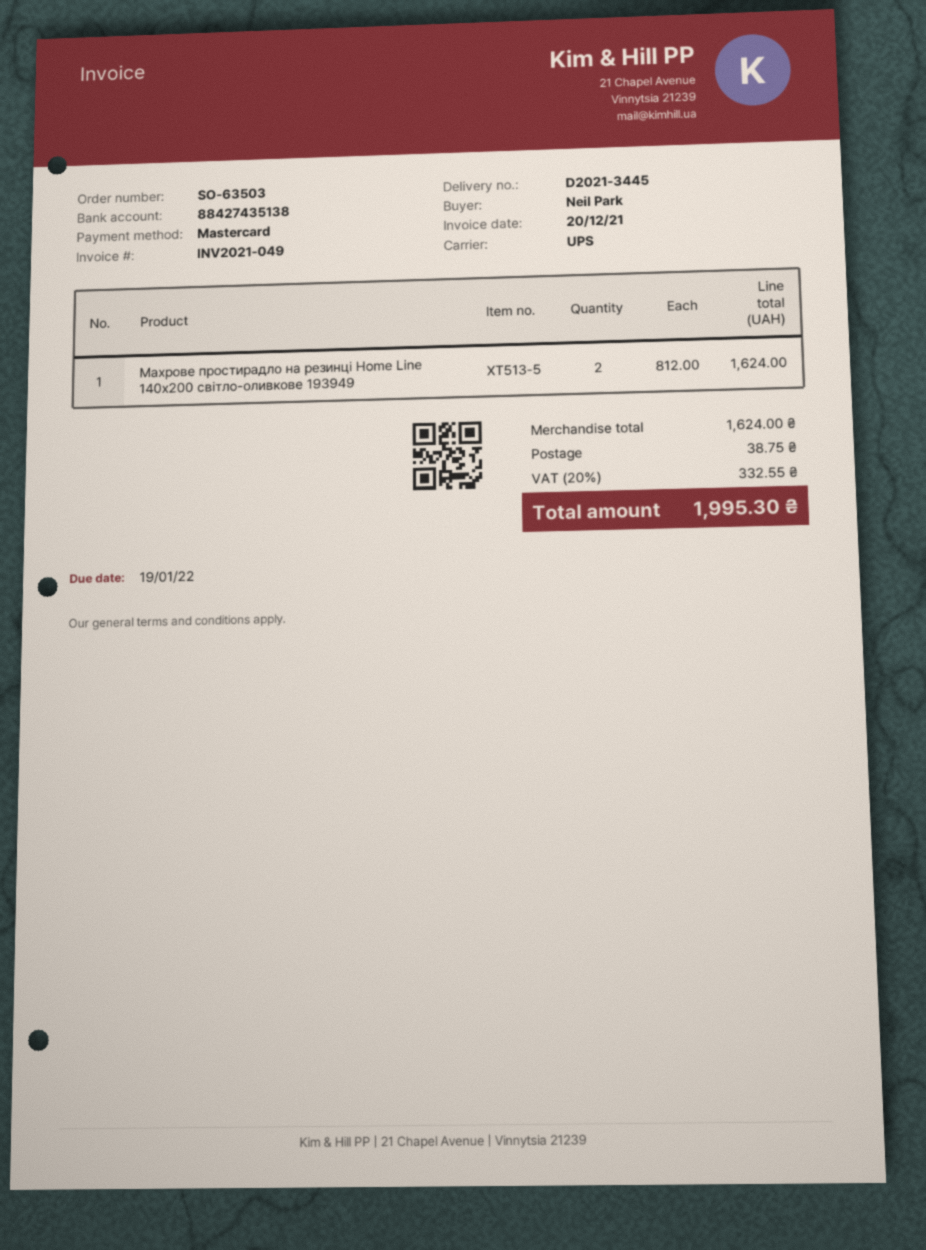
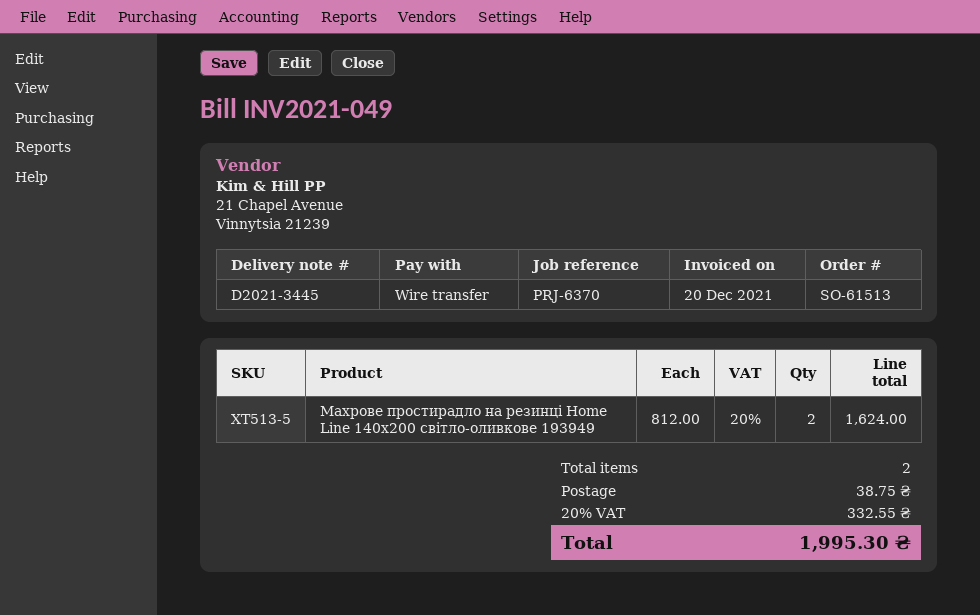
order number: SO-63503 -> SO-61513
payment method: Mastercard -> bank transfer

